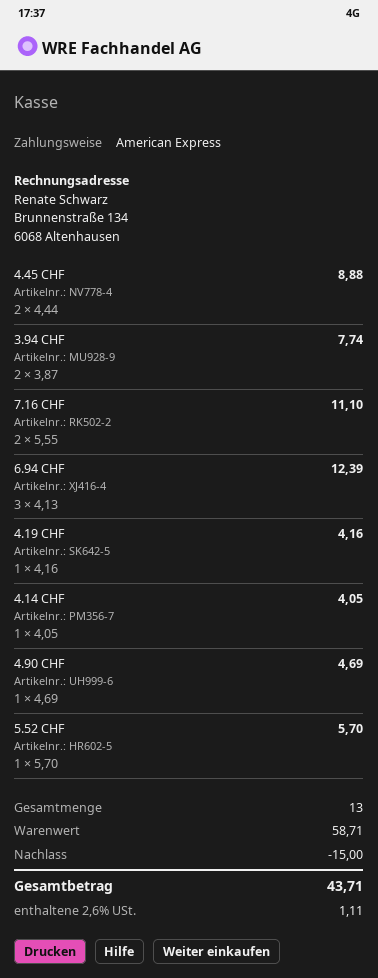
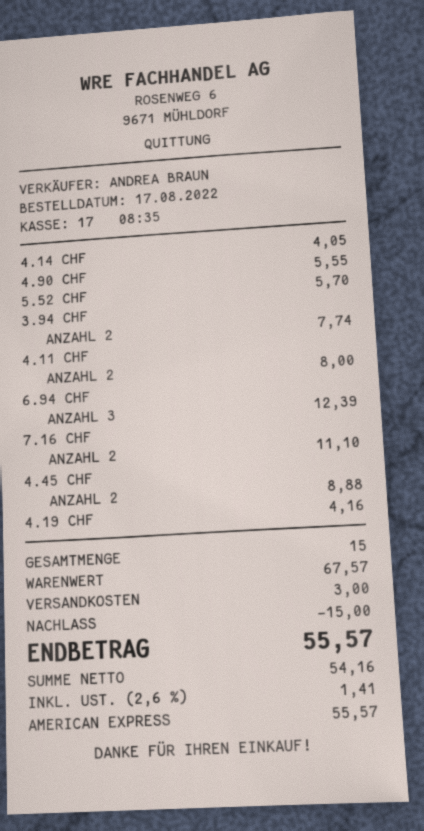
4.90 CHF: 1 for 4.69 -> 1 for 5.55
4.11 CHF: none -> 2 for 8.00
total quantity: 13 -> 15
subtotal: 58.71 -> 67.57
shipping: none -> 3.00
tax: 2.6% = 1.11 -> 2.6% = 1.41
total: 43.71 -> 55.57

